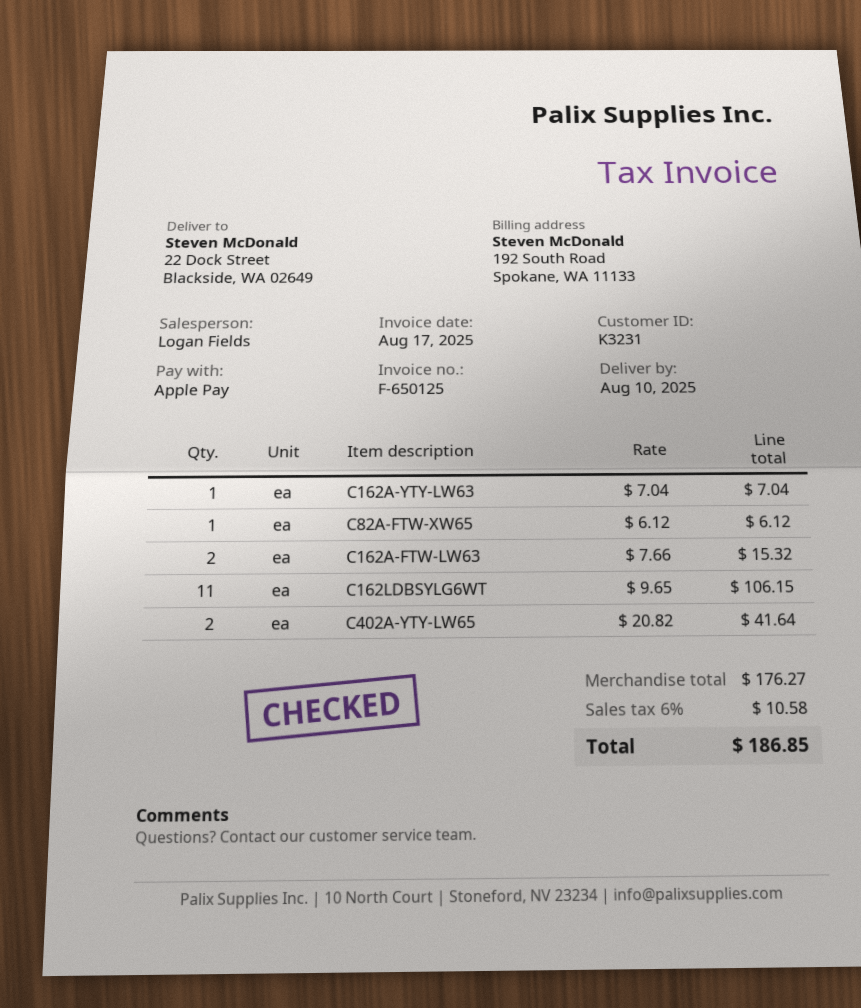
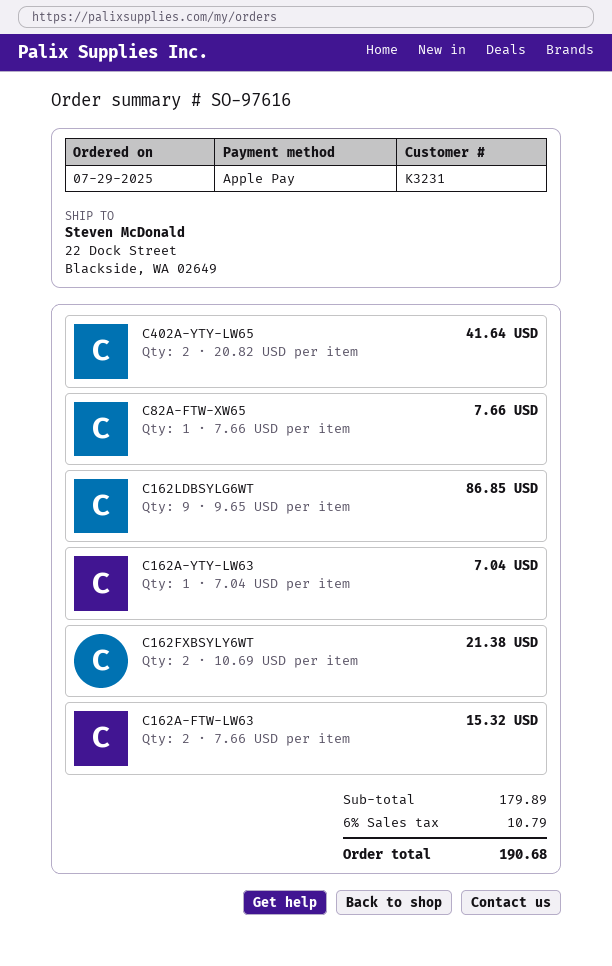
C82A-FTW-XW65: 1 x 6.12 = 6.12 -> 1 x 7.66 = 7.66
C162LDBSYLG6WT: 11 x 9.65 = 106.15 -> 9 x 9.65 = 86.85
C162FXBSYLY6WT: none -> 2 x 10.69 = 21.38
subtotal: 176.27 -> 179.89
tax: 6% = 10.58 -> 6% = 10.79
total: 186.85 -> 190.68

